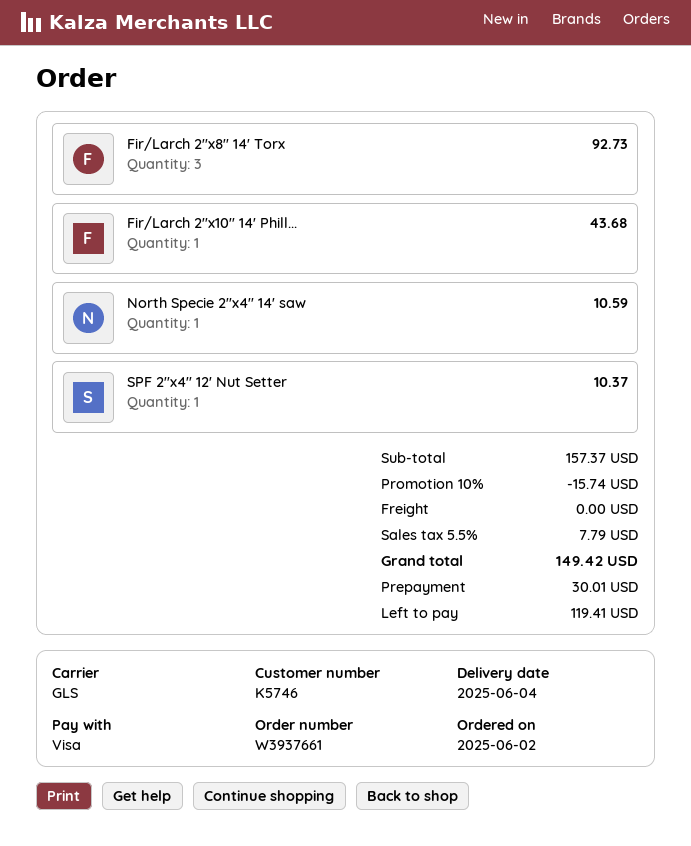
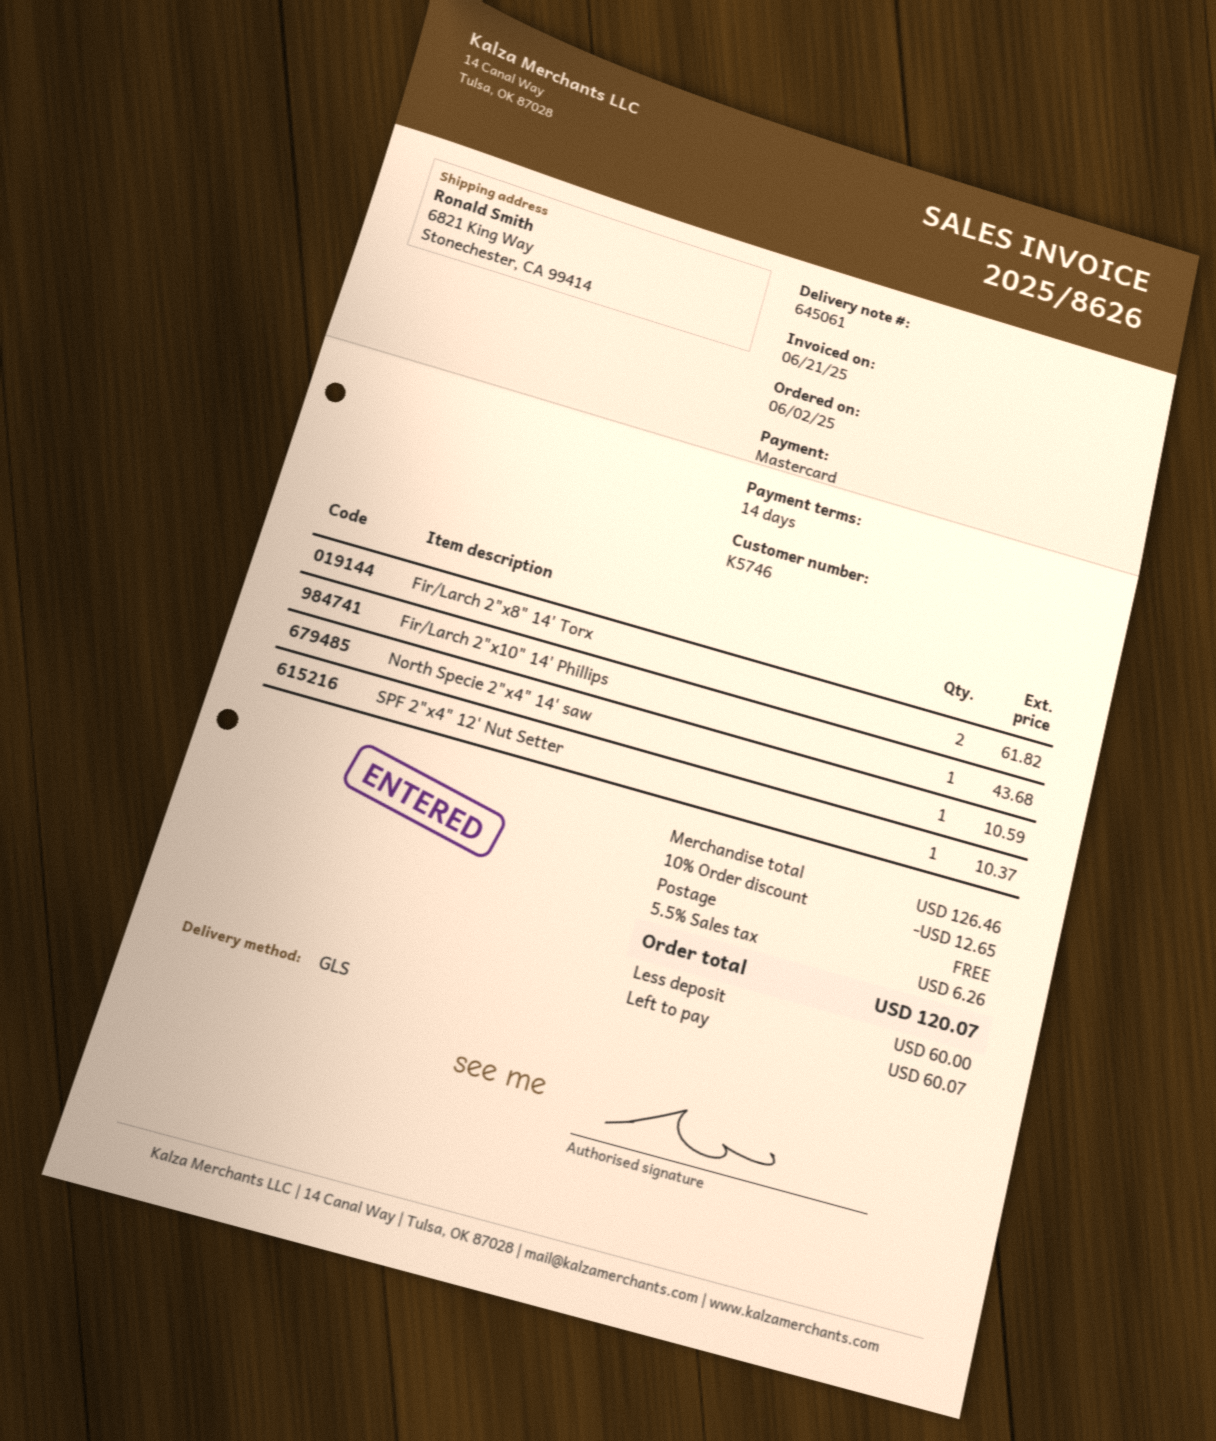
payment method: Visa -> Mastercard
Fir/Larch 2"x8" 14' Torx: 3 for 92.73 -> 2 for 61.82
subtotal: 157.37 -> 126.46
discount: 10% = 15.74 -> 10% = 12.65
tax: 5.5% = 7.79 -> 5.5% = 6.26
total: 149.42 -> 120.07
deposit: 30.01 -> 60.00
balance: 119.41 -> 60.07

